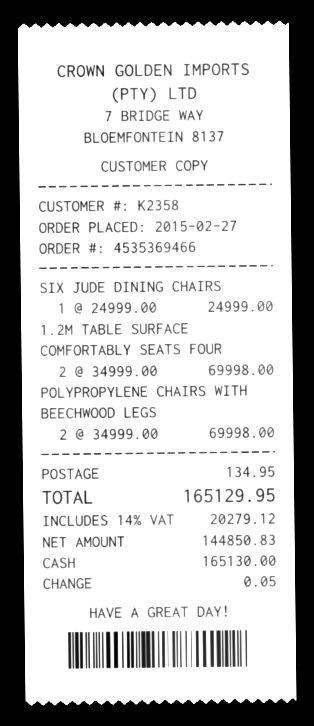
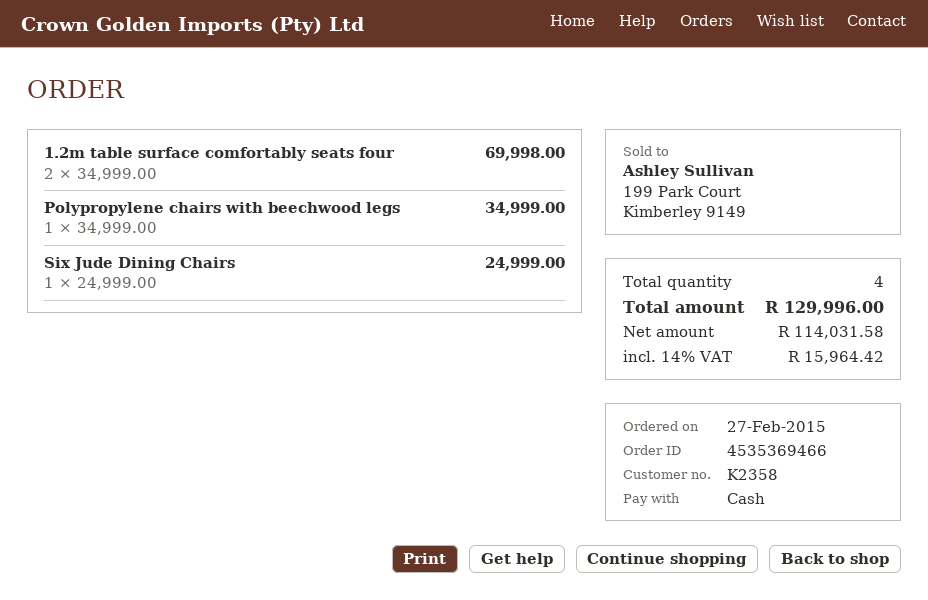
POLYPROPYLENE CHAIRS WITH BEECHWOOD LEGS: 2 x 34999.00 = 69998.00 -> 1 x 34999.00 = 34999.00
shipping: 134.95 -> none
net: 144850.83 -> 114031.58
tax: 14% = 20279.12 -> 14% = 15964.42
total: 165129.95 -> 129996.00

